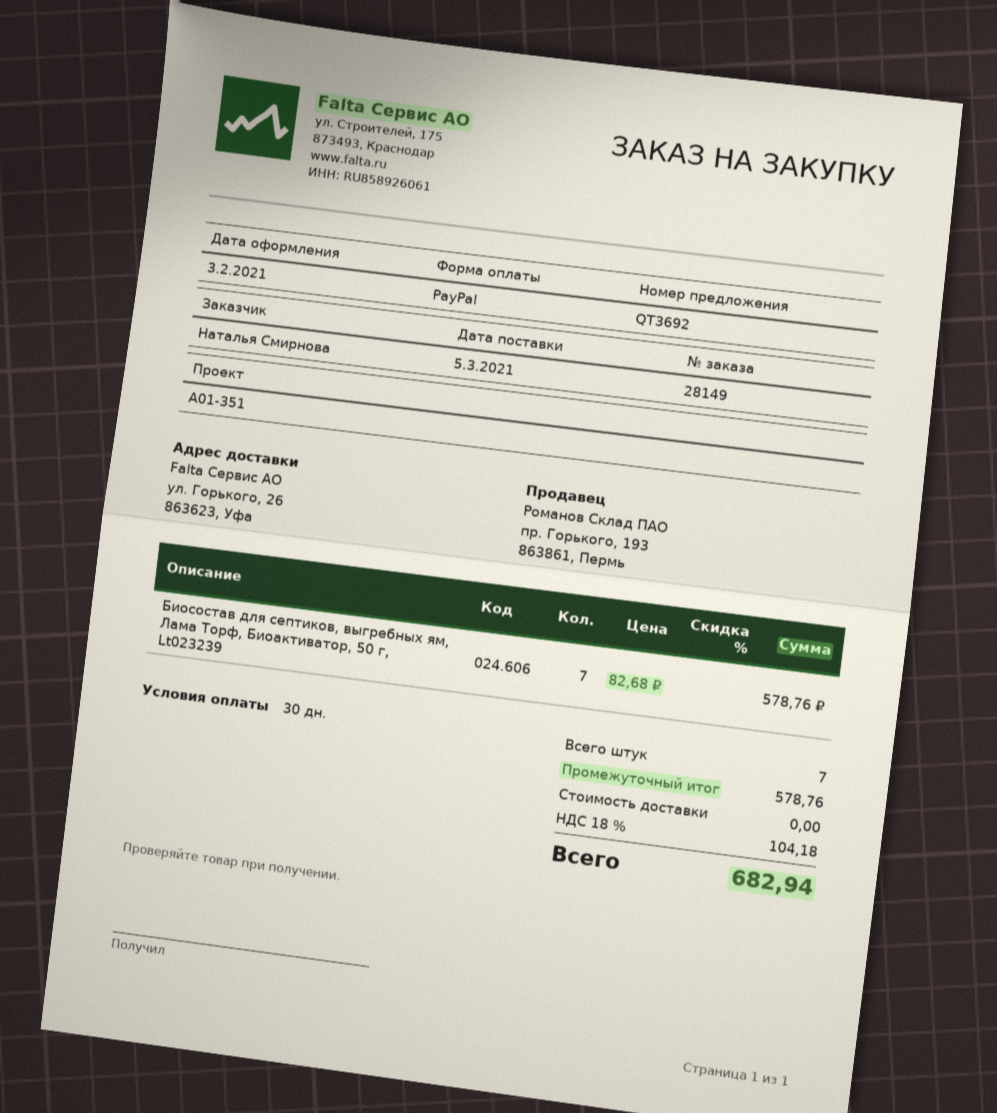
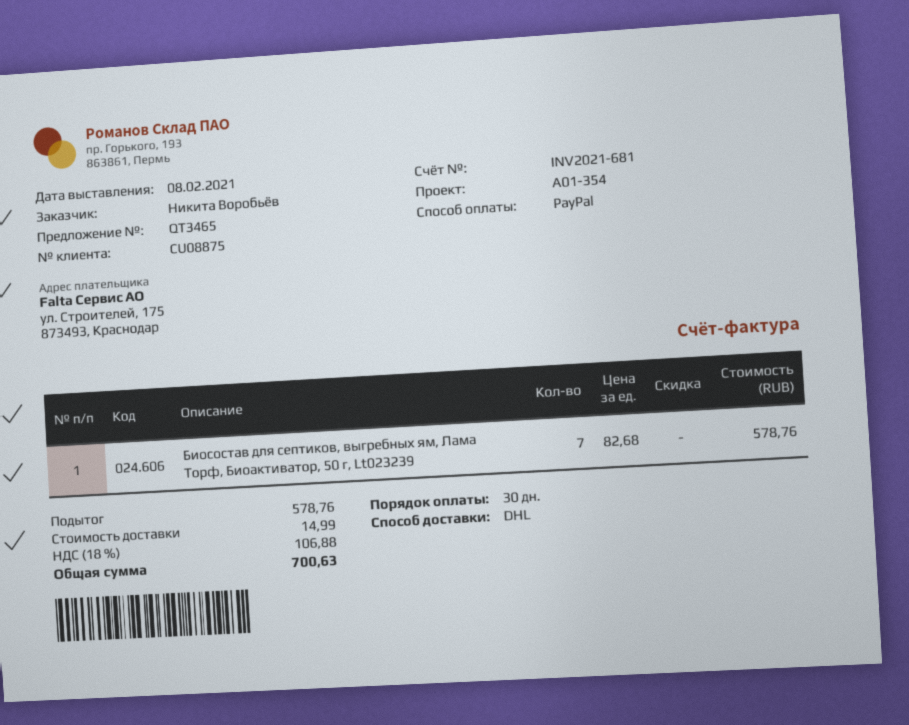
quote number: QT3692 -> QT3465
reference: A01-351 -> A01-354
ordered by: Наталья Смирнова -> Никита Воробьёв
shipping: 0.00 -> 14.99
tax: 18% = 104.18 -> 18% = 106.88
total: 682.94 -> 700.63

